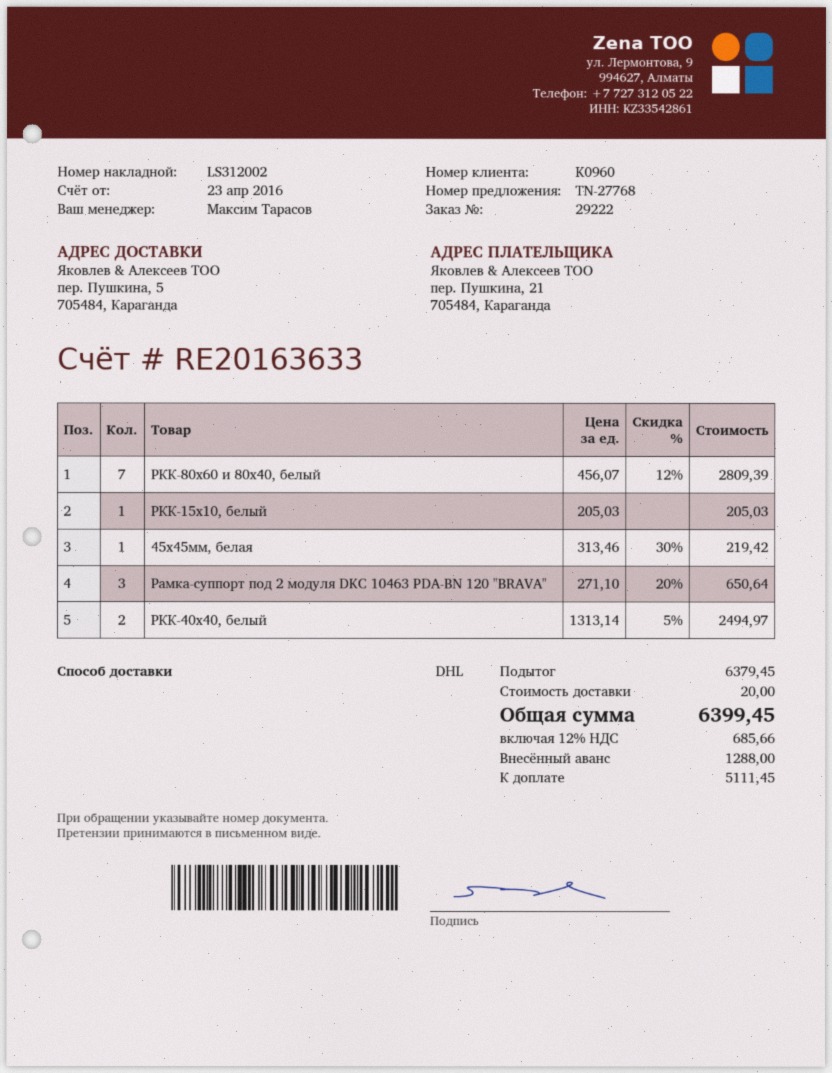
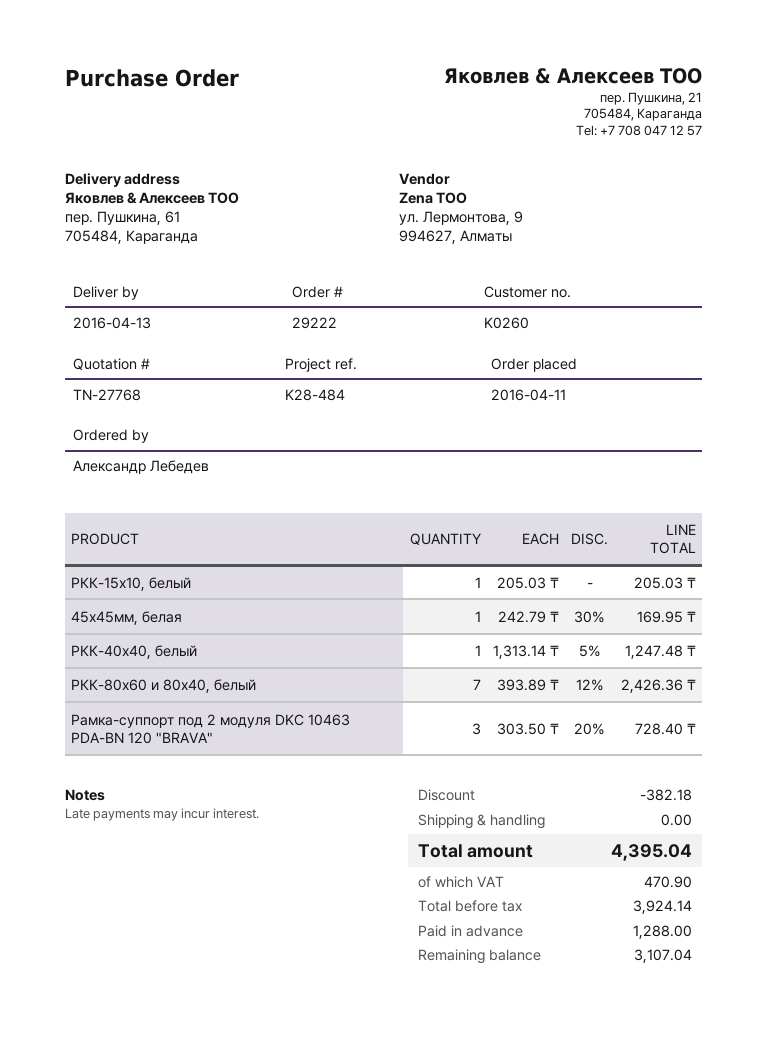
customer number: K0960 -> K0260
ship to: пер. Пушкина, 5, 705484, Караганда -> пер. Пушкина, 61, 705484, Караганда
РКК-80х60 и 80х40, белый: 7 x 456.07 - 12% = 2809.39 -> 7 x 393.89 - 12% = 2426.36
45x45мм, белая: 1 x 313.46 - 30% = 219.42 -> 1 x 242.79 - 30% = 169.95
Рамка-суппорт под 2 модуля DKC 10463 PDA-BN 120 "BRAVA": 3 x 271.10 - 20% = 650.64 -> 3 x 303.50 - 20% = 728.40
РКК-40х40, белый: 2 x 1313.14 - 5% = 2494.97 -> 1 x 1313.14 - 5% = 1247.48
discount: none -> 382.18
shipping: 20.00 -> 0.00
tax: 685.66 -> 470.90
total: 6399.45 -> 4395.04
balance: 5111.45 -> 3107.04

